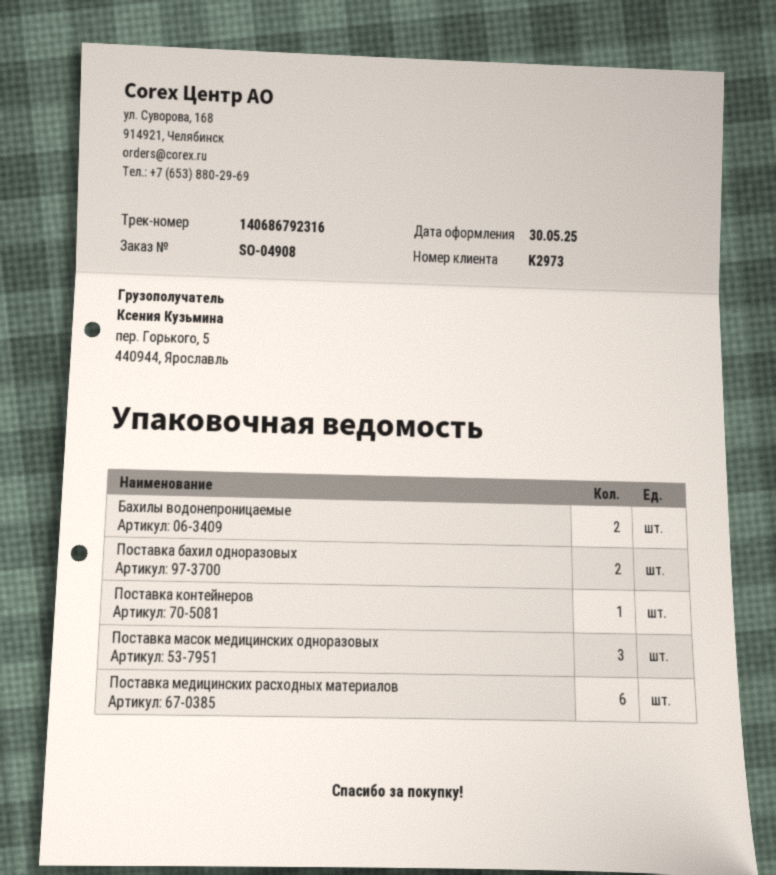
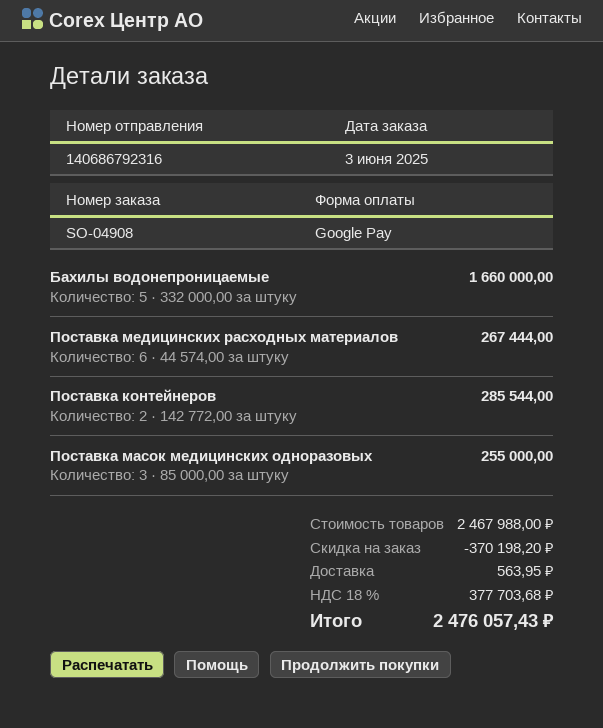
order date: 2025-05-30 -> 2025-06-03
Бахилы водонепроницаемые: 2 -> 5
Поставка бахил одноразовых: 2 -> none
Поставка контейнеров: 1 -> 2

